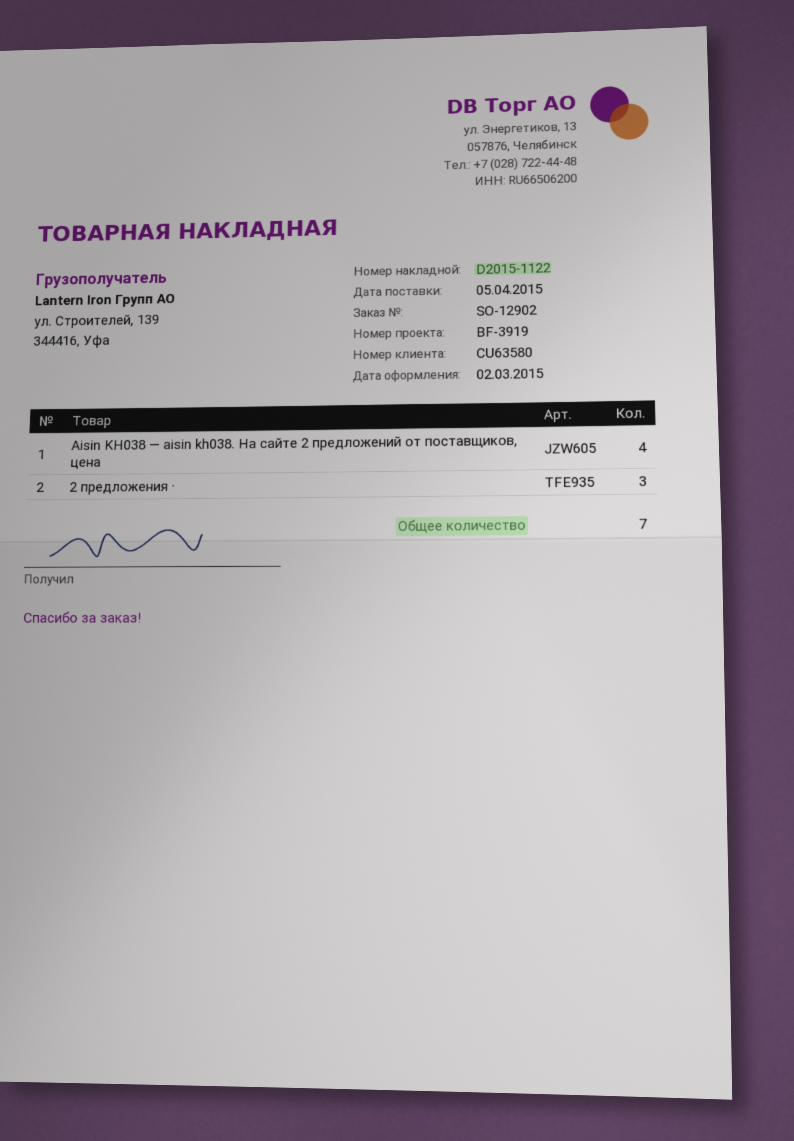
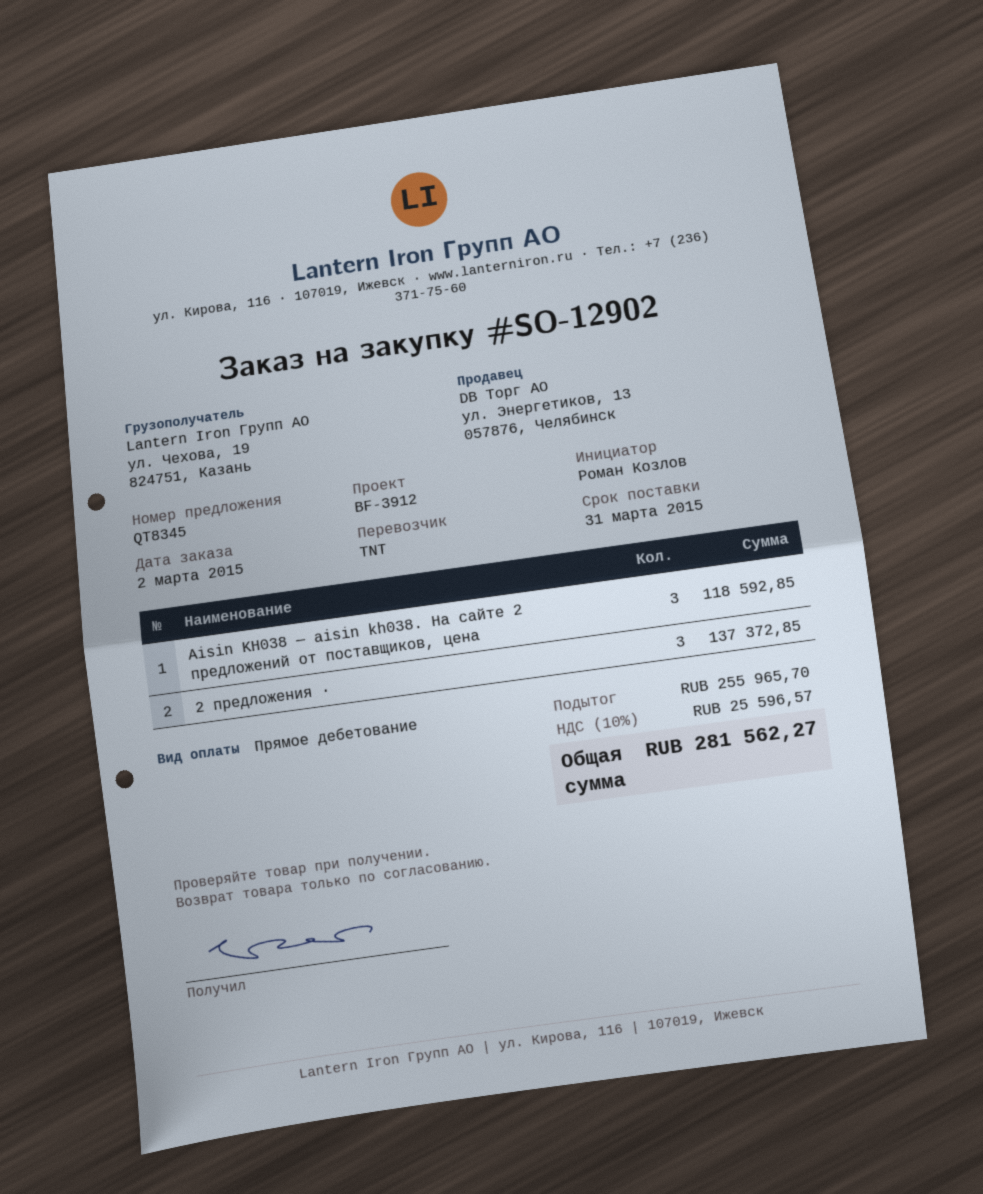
delivery date: 2015-04-05 -> 2015-03-31
reference: BF-3919 -> BF-3912
ship to: ул. Строителей, 139, 344416, Уфа -> ул. Чехова, 19, 824751, Казань
Aisin KH038 — aisin kh038. На сайте 2 предложений от поставщиков, цена: 4 -> 3

